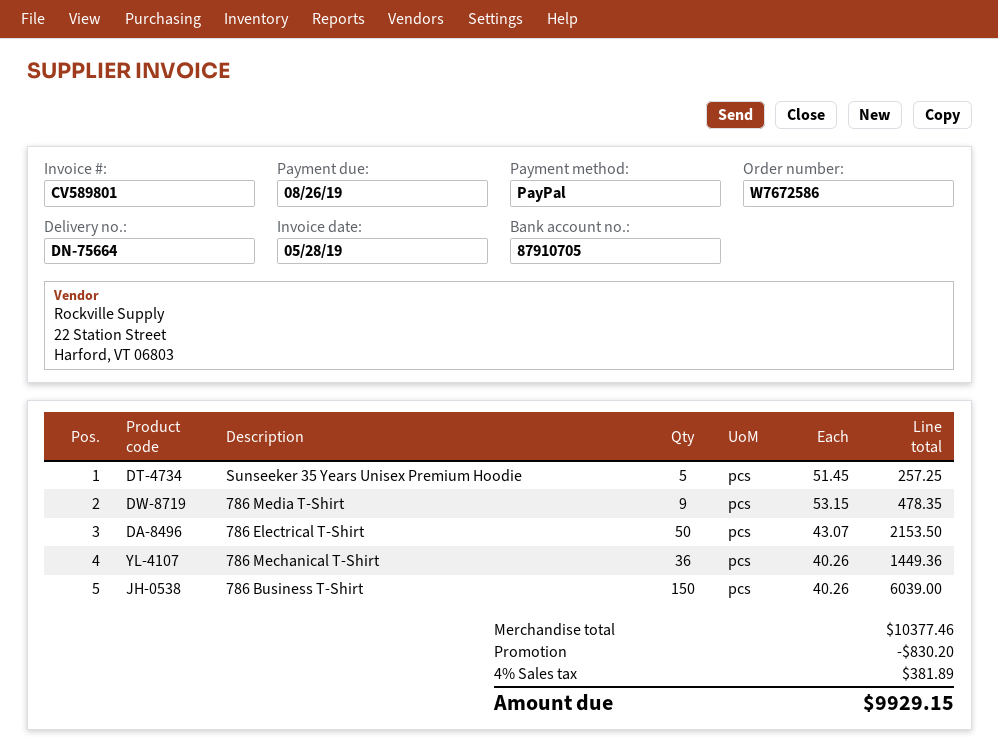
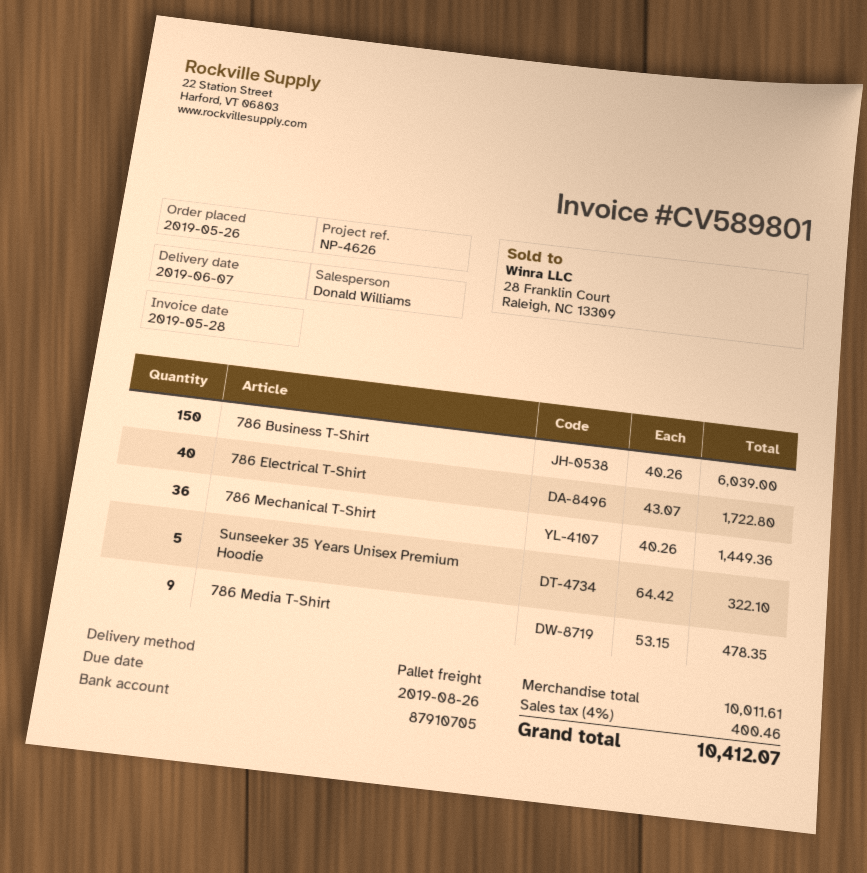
Sunseeker 35 Years Unisex Premium Hoodie: 5 x 51.45 = 257.25 -> 5 x 64.42 = 322.10
786 Electrical T-Shirt: 50 x 43.07 = 2153.50 -> 40 x 43.07 = 1722.80
subtotal: 10377.46 -> 10011.61
discount: 830.20 -> none
tax: 4% = 381.89 -> 4% = 400.46
total: 9929.15 -> 10412.07

